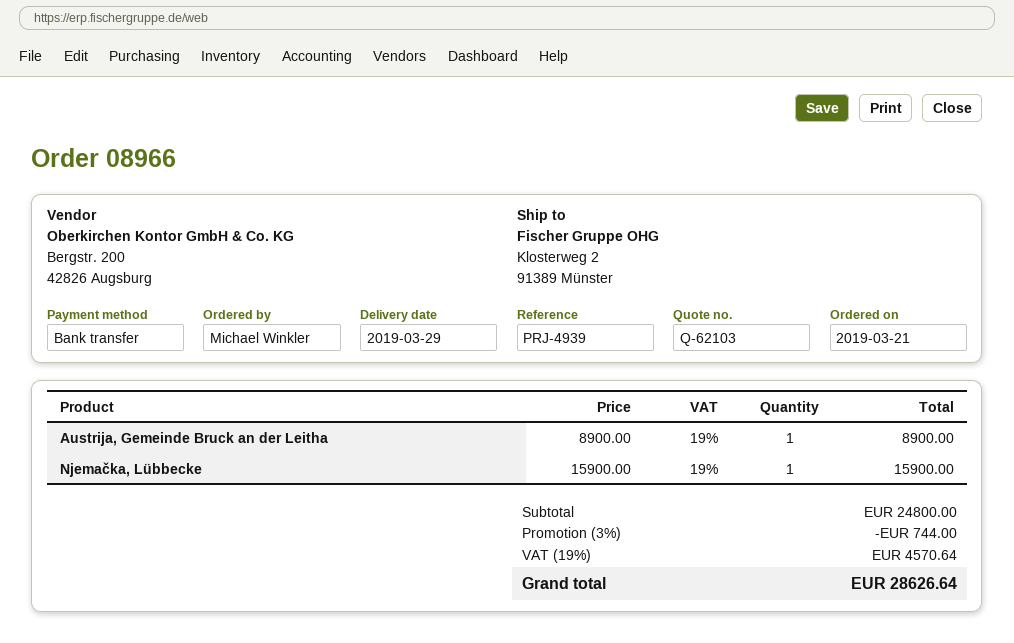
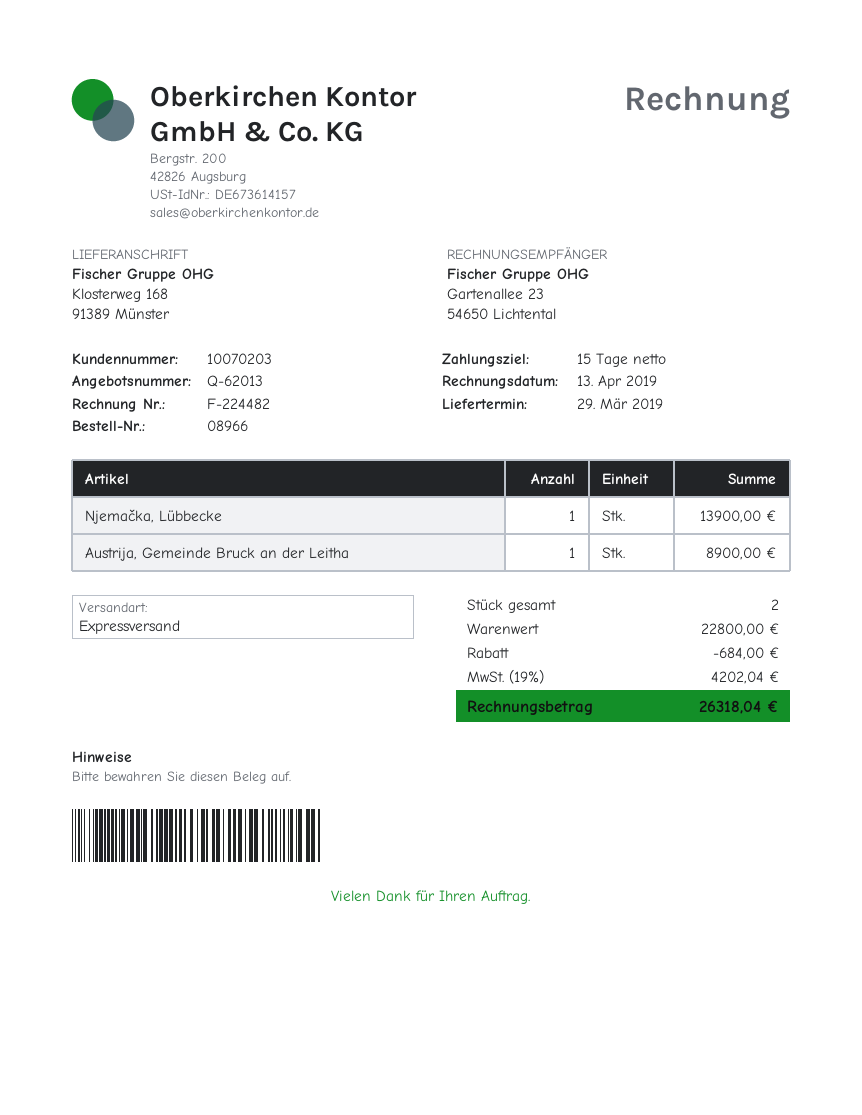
quote number: Q-62103 -> Q-62013
ship to: Klosterweg 2, 91389 Münster -> Klosterweg 168, 91389 Münster
Njemačka, Lübbecke: 1 for 15900.00 -> 1 for 13900.00
subtotal: 24800.00 -> 22800.00
discount: 744.00 -> 684.00
tax: 19% = 4570.64 -> 19% = 4202.04
total: 28626.64 -> 26318.04

